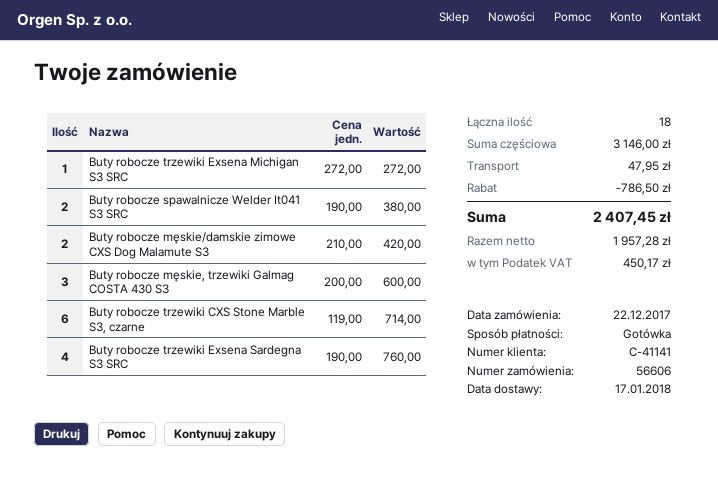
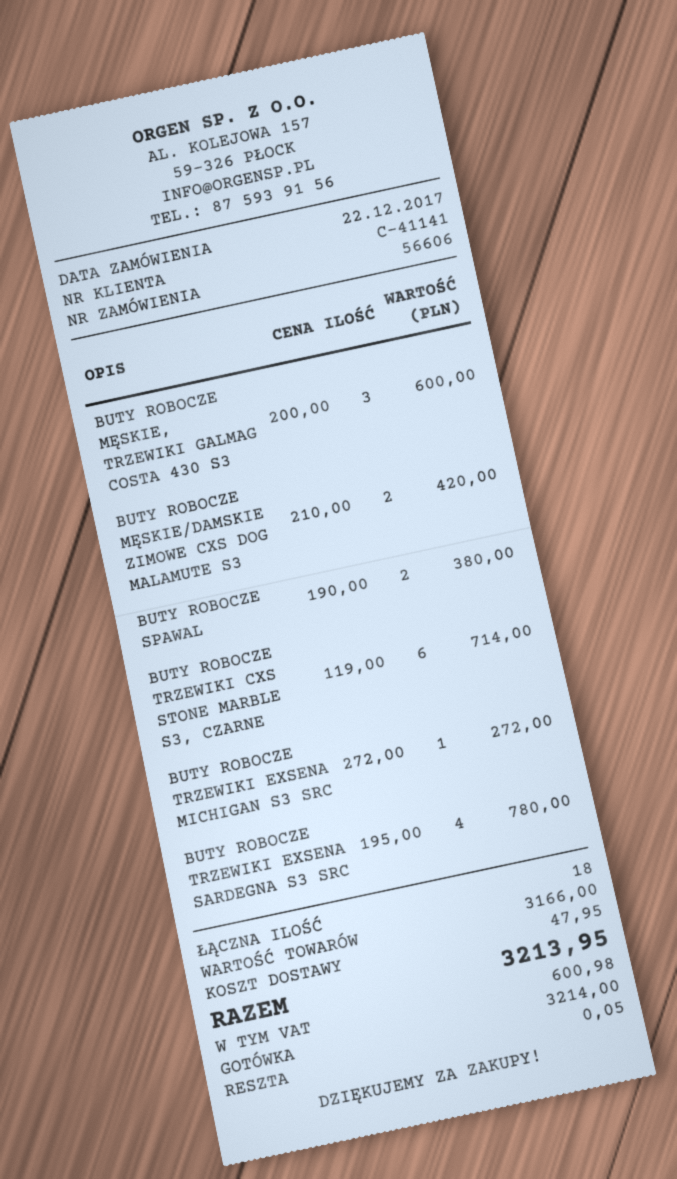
Buty robocze trzewiki Exsena Sardegna S3 SRC: 4 x 190.00 = 760.00 -> 4 x 195.00 = 780.00
subtotal: 3146.00 -> 3166.00
discount: 786.50 -> none
tax: 450.17 -> 600.98
total: 2407.45 -> 3213.95

